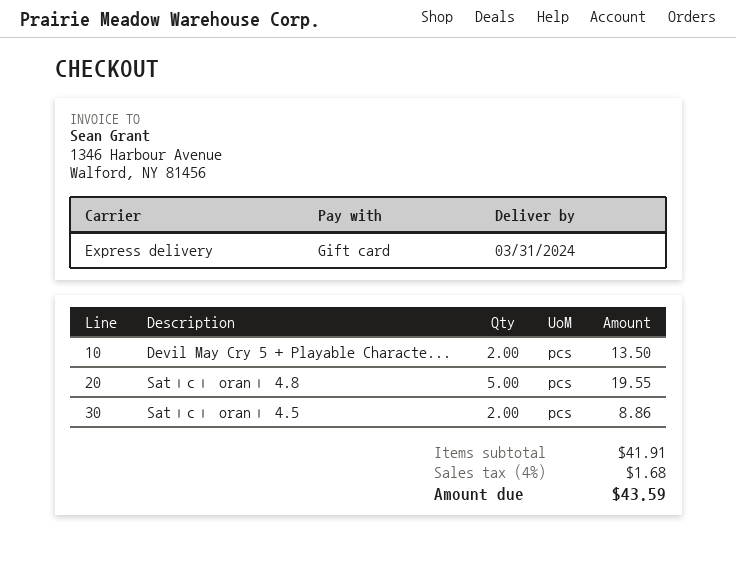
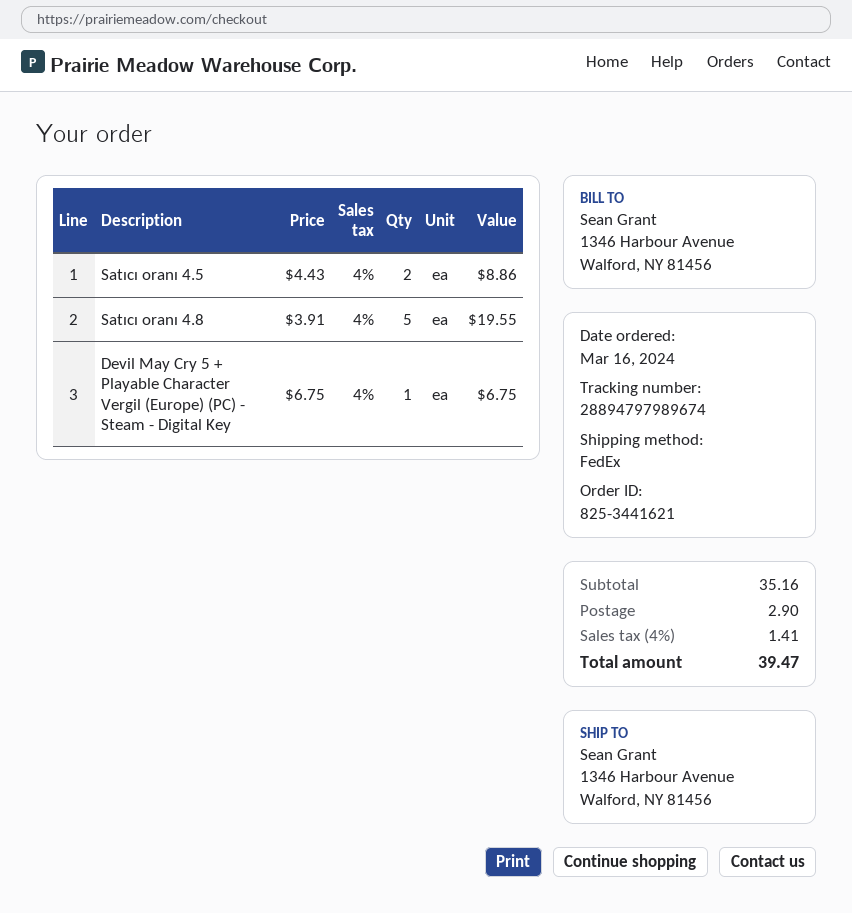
shipping method: express -> FedEx
Devil May Cry 5 + Playable Characte...: 2 for 13.50 -> 1 for 6.75
subtotal: 41.91 -> 35.16
shipping: none -> 2.90
tax: 4% = 1.68 -> 4% = 1.41
total: 43.59 -> 39.47

